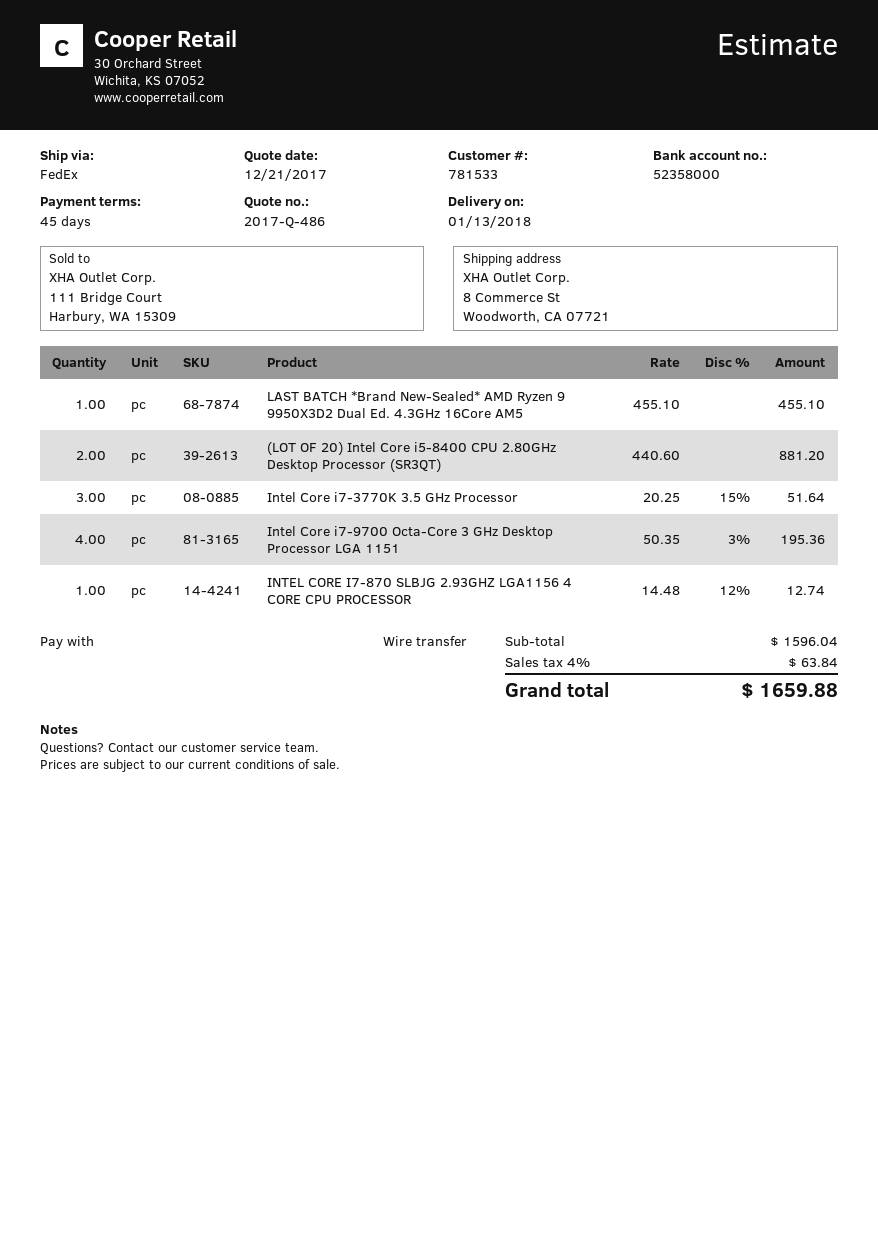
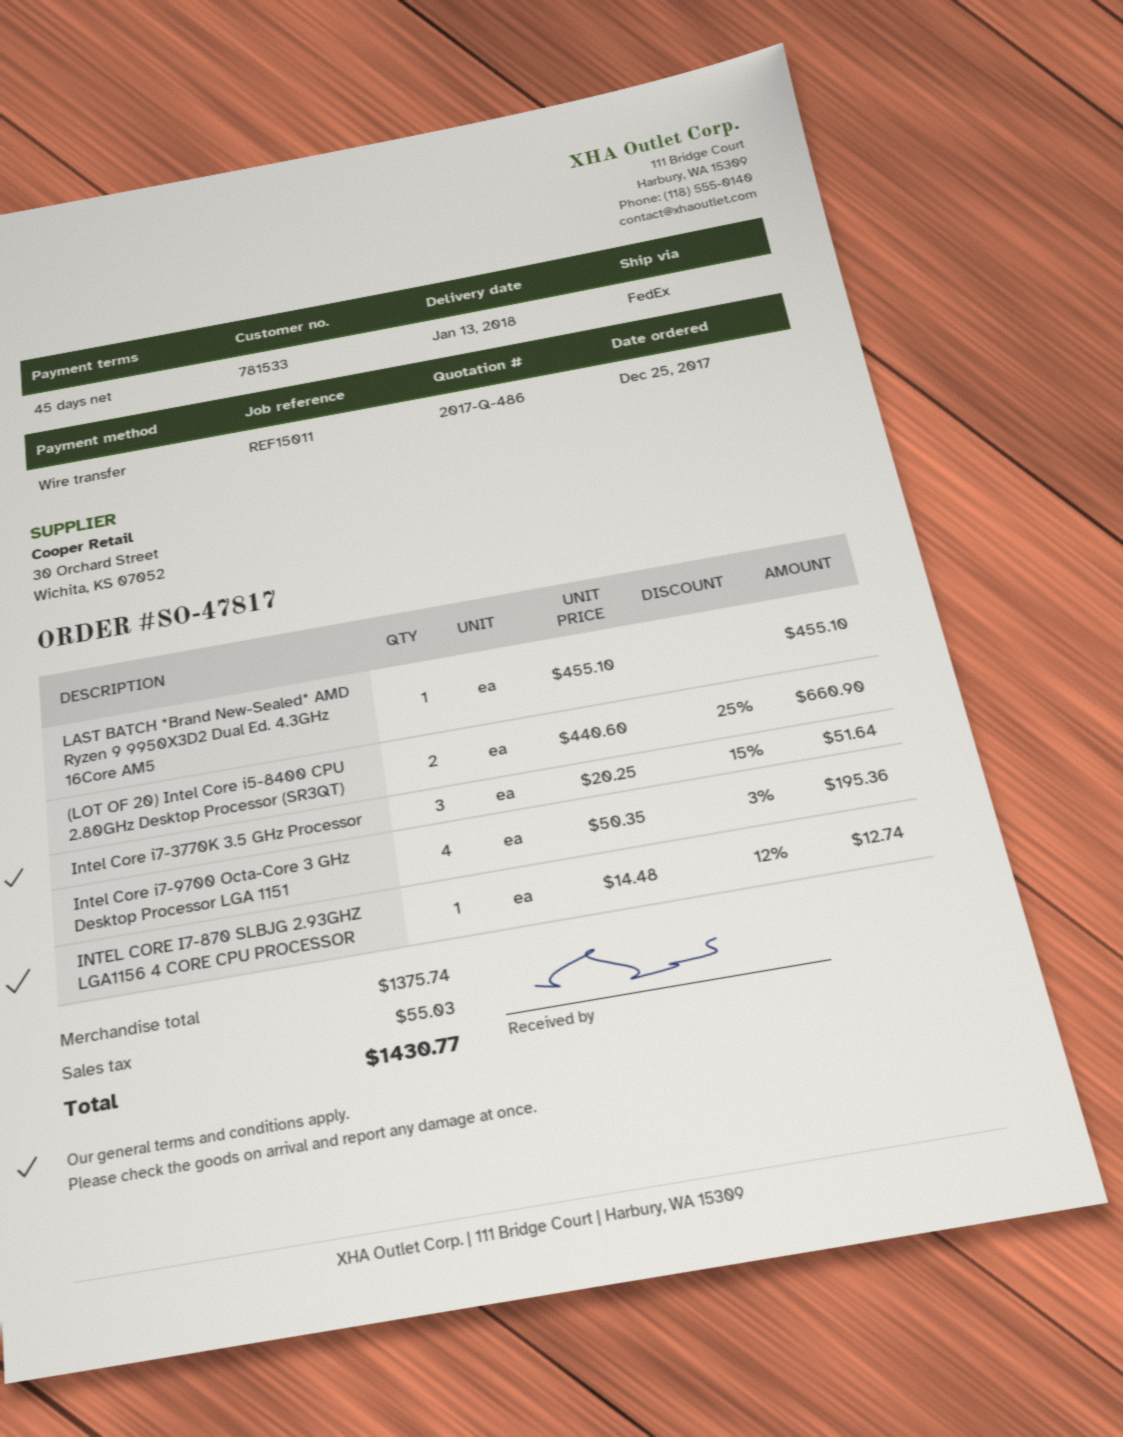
(LOT OF 20) Intel Core i5-8400 CPU 2.80GHz Desktop Processor (SR3QT): 2 x 440.60 = 881.20 -> 2 x 440.60 - 25% = 660.90
subtotal: 1596.04 -> 1375.74
tax: 63.84 -> 55.03
total: 1659.88 -> 1430.77

